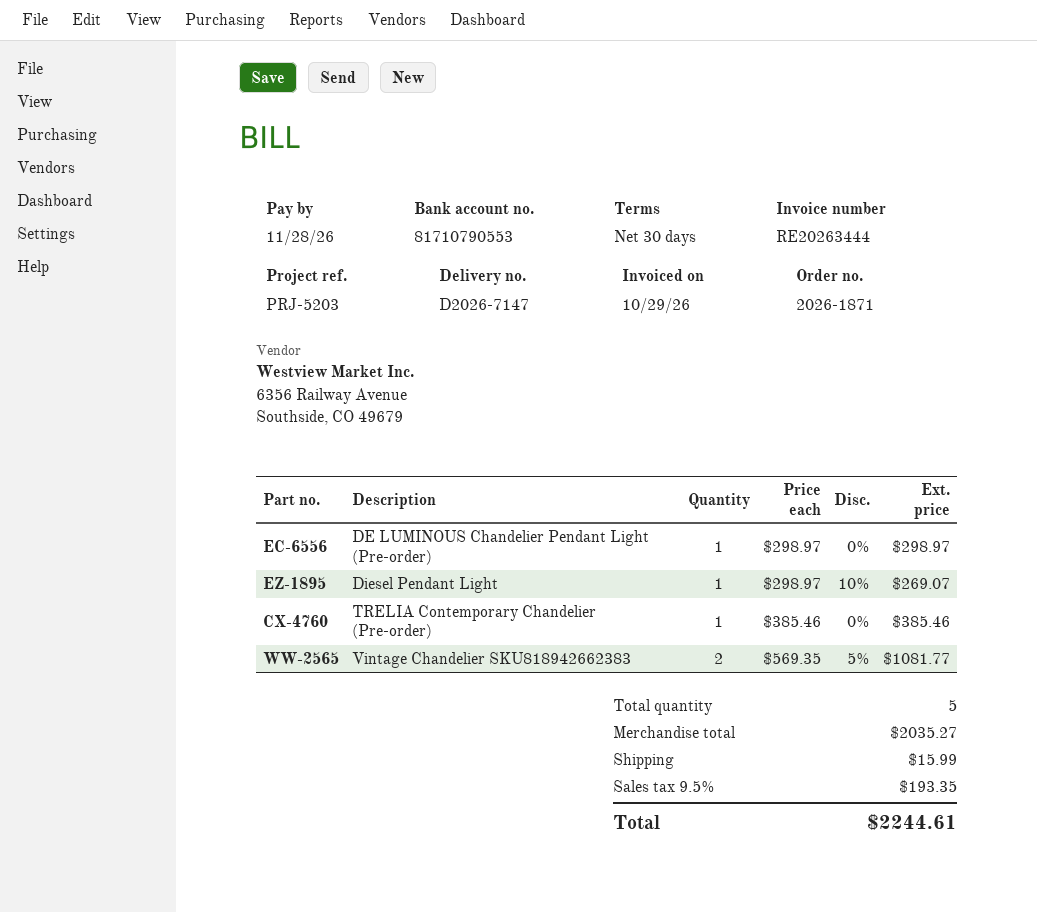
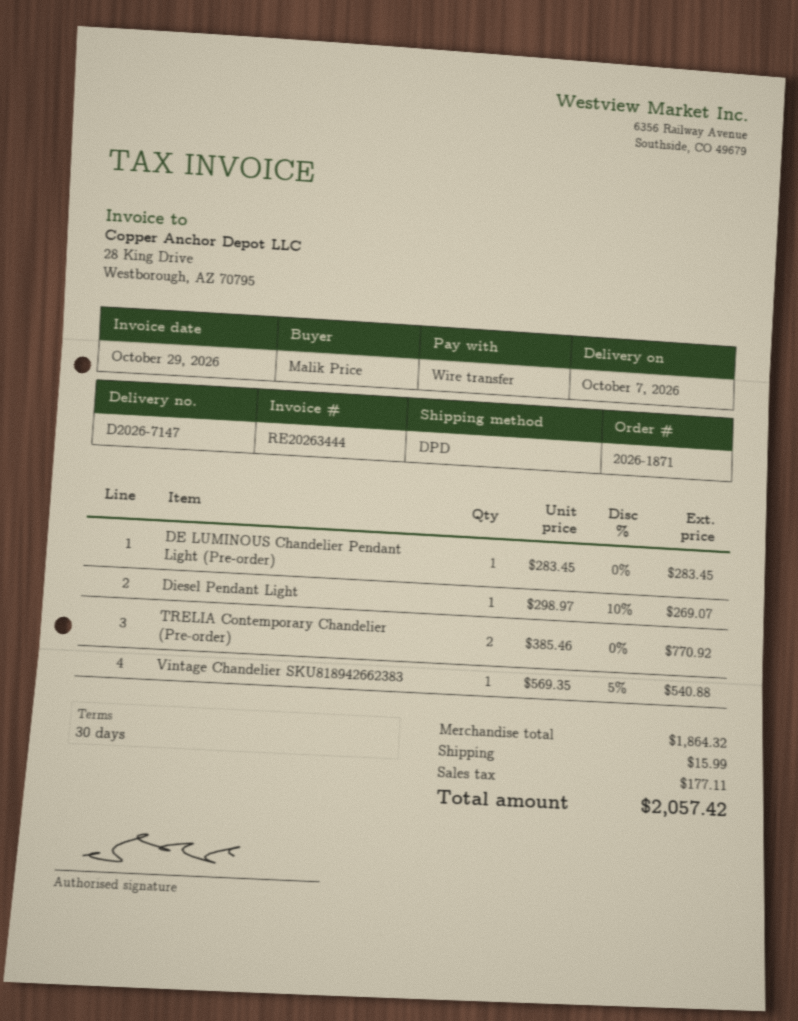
DE LUMINOUS Chandelier Pendant Light (Pre-order): 1 x 298.97 = 298.97 -> 1 x 283.45 = 283.45
TRELIA Contemporary Chandelier (Pre-order): 1 x 385.46 = 385.46 -> 2 x 385.46 = 770.92
Vintage Chandelier SKU818942662383: 2 x 569.35 - 5% = 1081.77 -> 1 x 569.35 - 5% = 540.88
subtotal: 2035.27 -> 1864.32
tax: 193.35 -> 177.11
total: 2244.61 -> 2057.42

